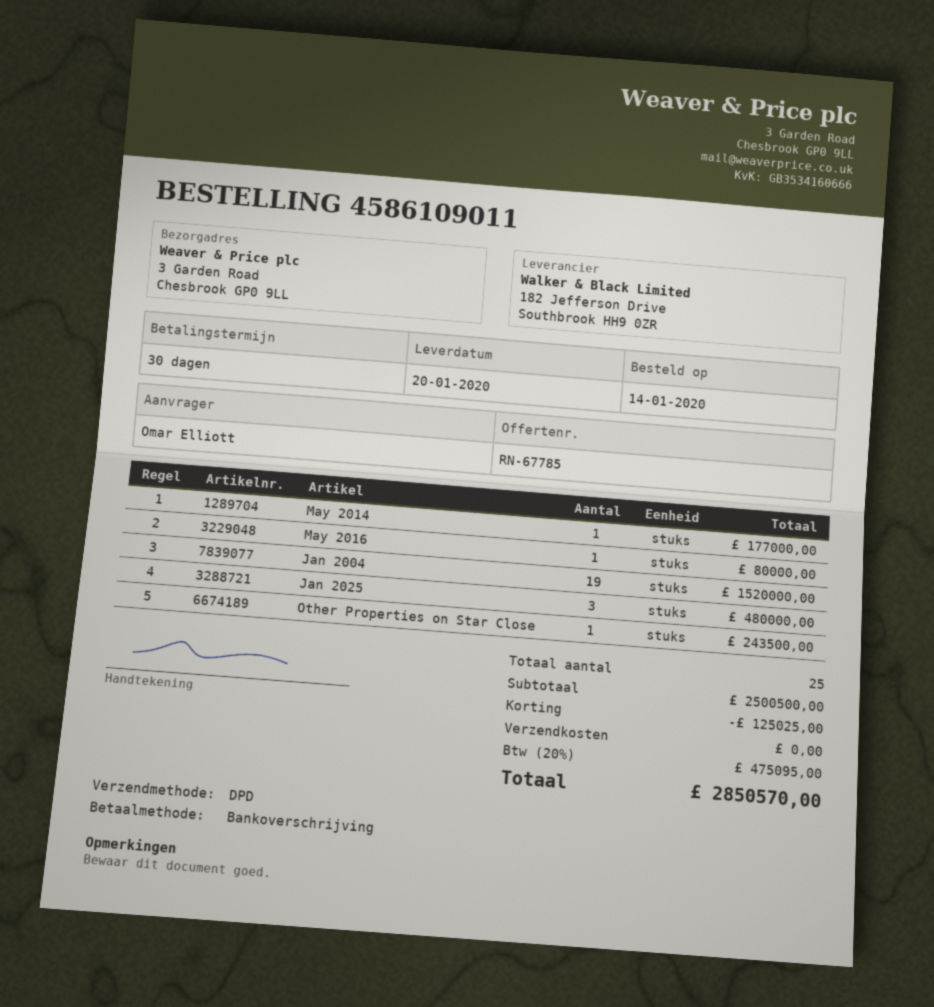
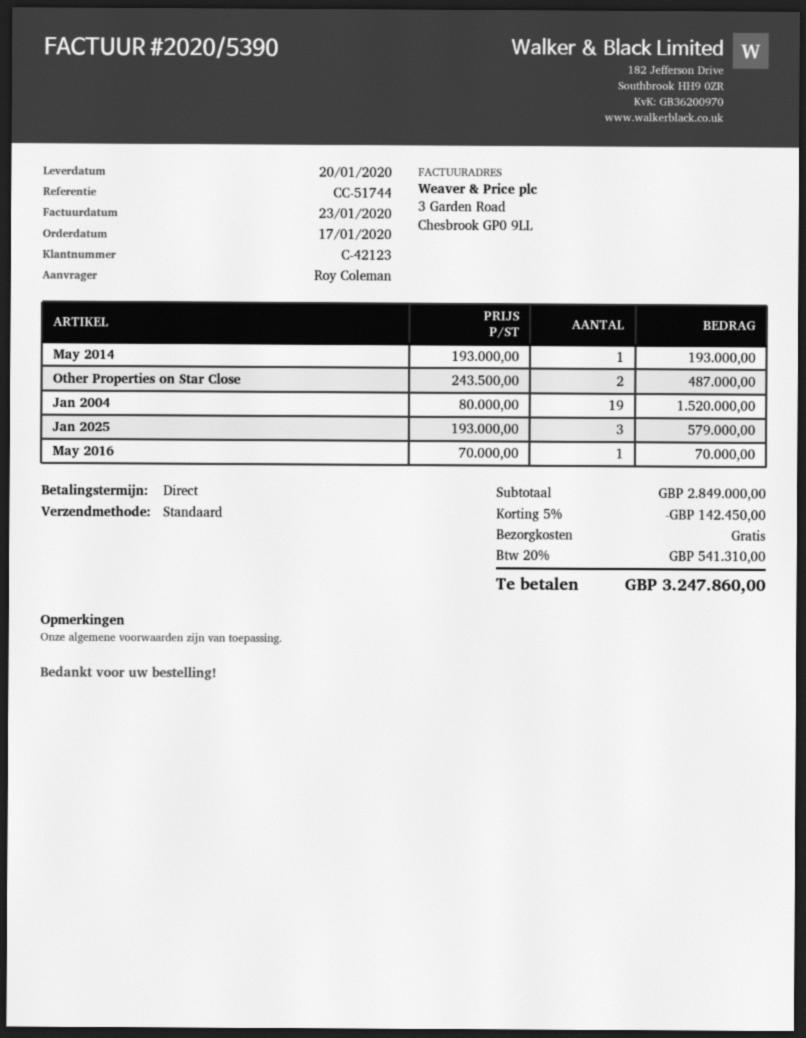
order date: 2020-01-14 -> 2020-01-17
payment terms: 30 days -> on receipt
ordered by: Omar Elliott -> Roy Coleman
shipping method: DPD -> standard
May 2014: 1 for 177000.00 -> 1 for 193000.00
May 2016: 1 for 80000.00 -> 1 for 70000.00
Jan 2025: 3 for 480000.00 -> 3 for 579000.00
Other Properties on Star Close: 1 for 243500.00 -> 2 for 487000.00
subtotal: 2500500.00 -> 2849000.00
discount: 125025.00 -> 142450.00
tax: 20% = 475095.00 -> 20% = 541310.00
total: 2850570.00 -> 3247860.00

